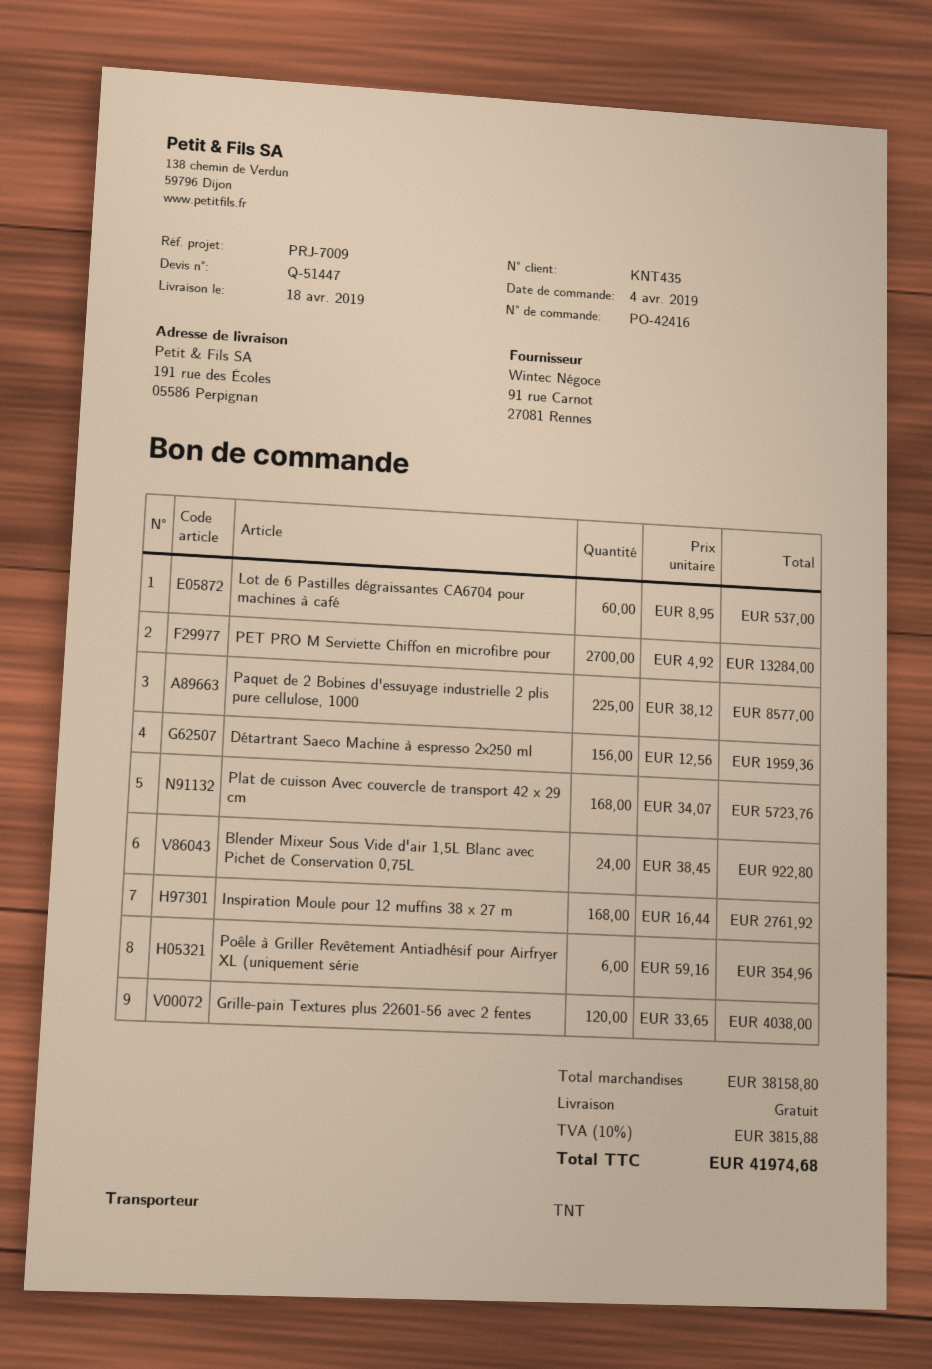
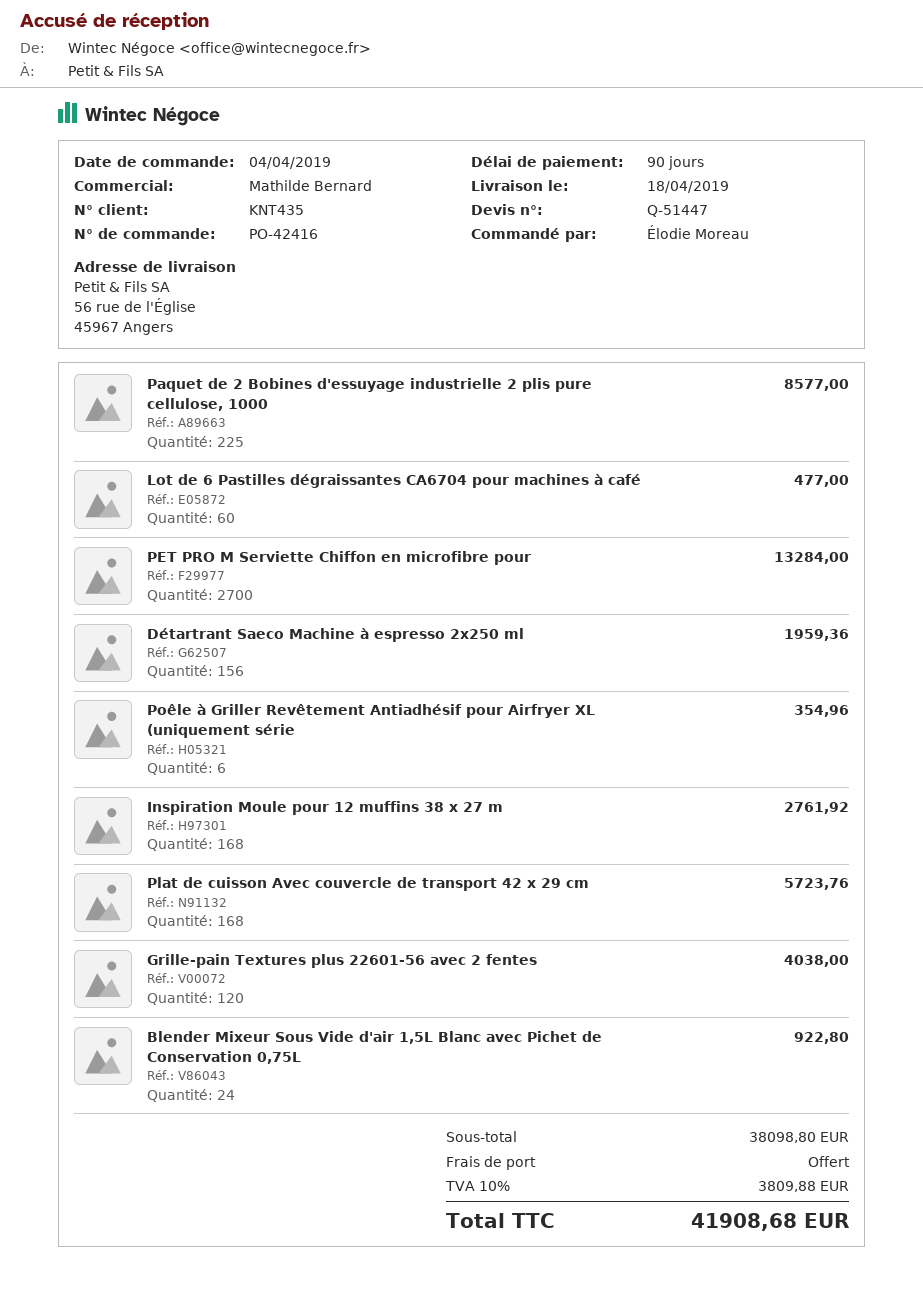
ship to: 191 rue des Écoles, 05586 Perpignan -> 56 rue de l'Église, 45967 Angers
Lot de 6 Pastilles dégraissantes CA6704 pour machines à café: 60 for 537.00 -> 60 for 477.00
subtotal: 38158.80 -> 38098.80
tax: 10% = 3815.88 -> 10% = 3809.88
total: 41974.68 -> 41908.68

